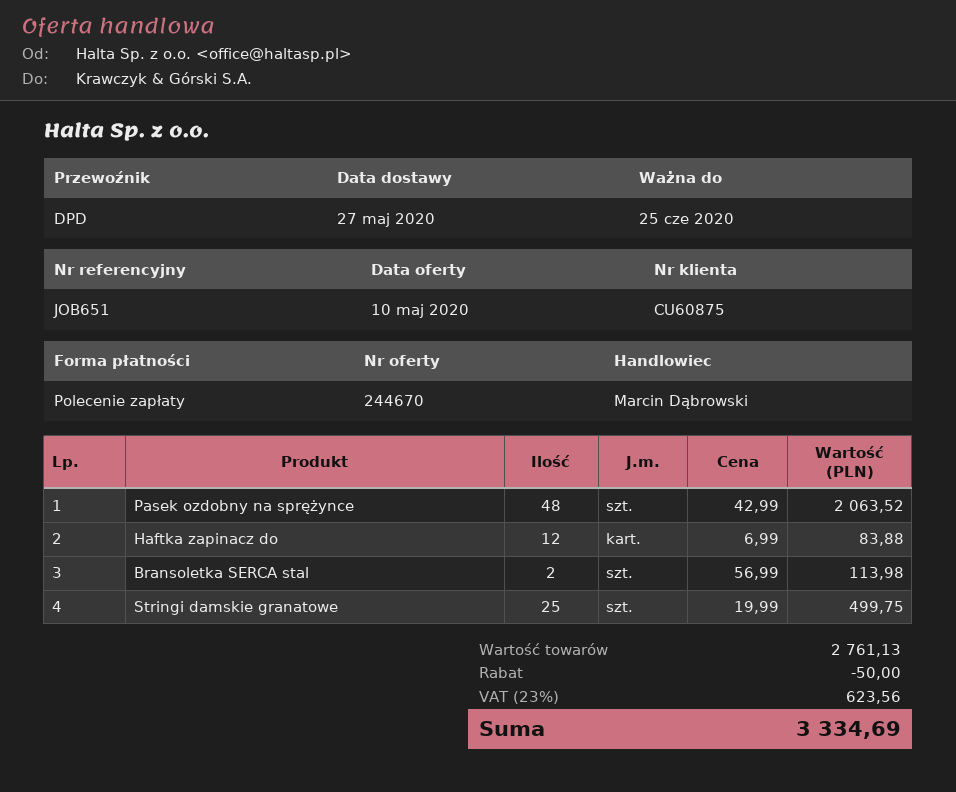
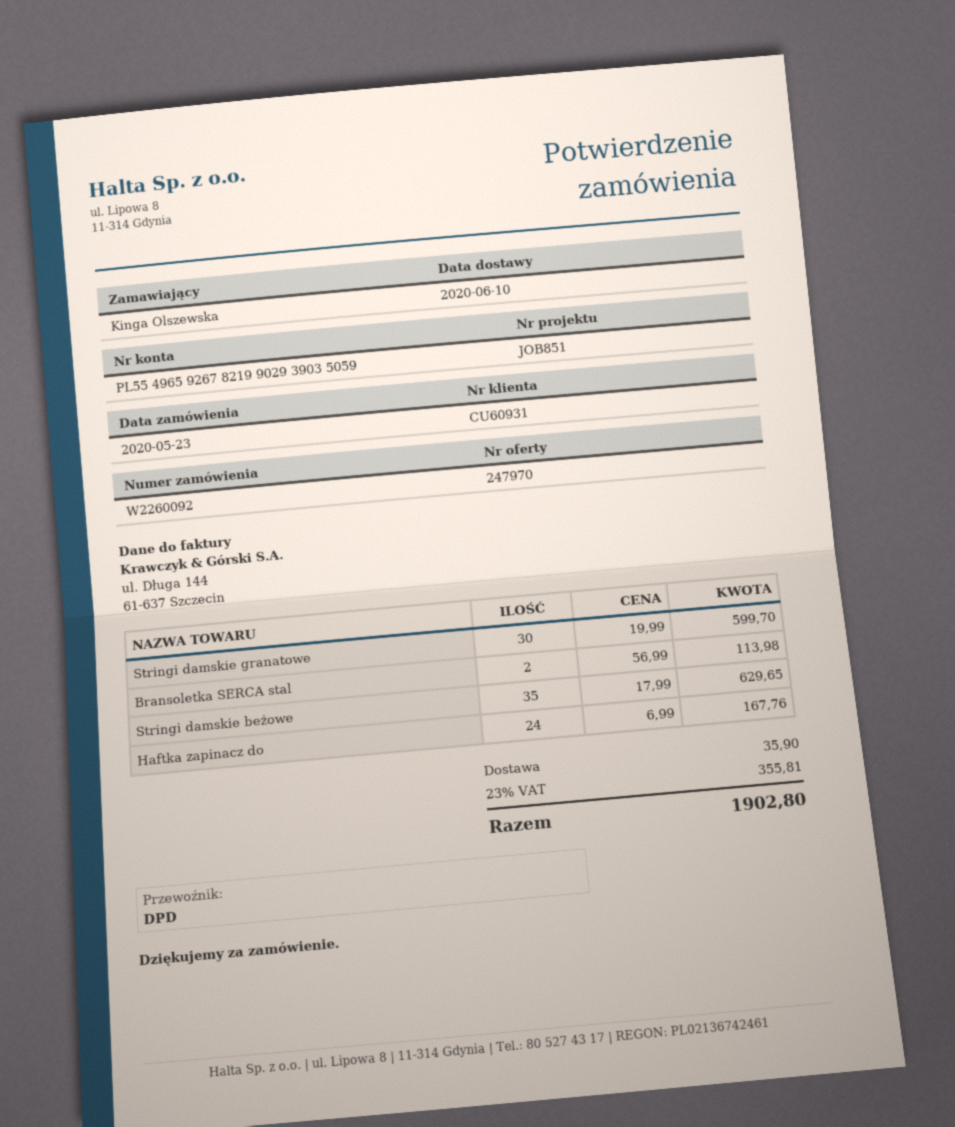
quote number: 244670 -> 247970
delivery date: 2020-05-27 -> 2020-06-10
customer number: CU60875 -> CU60931
reference: JOB651 -> JOB851
Pasek ozdobny na sprężynce: 48 x 42.99 = 2063.52 -> none
Haftka zapinacz do: 12 x 6.99 = 83.88 -> 24 x 6.99 = 167.76
Stringi damskie granatowe: 25 x 19.99 = 499.75 -> 30 x 19.99 = 599.70
Stringi damskie beżowe: none -> 35 x 17.99 = 629.65
discount: 50.00 -> none
shipping: none -> 35.90
tax: 23% = 623.56 -> 23% = 355.81
total: 3334.69 -> 1902.80

